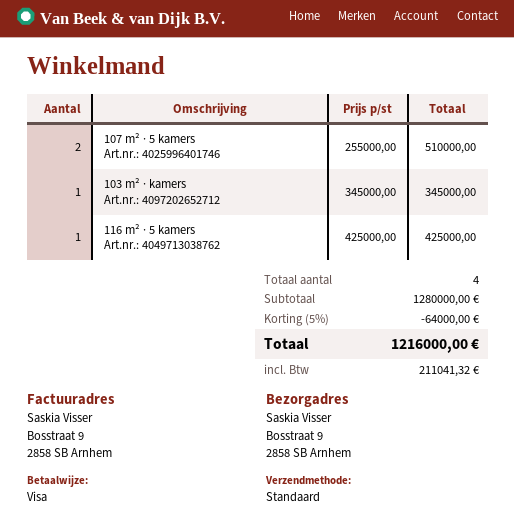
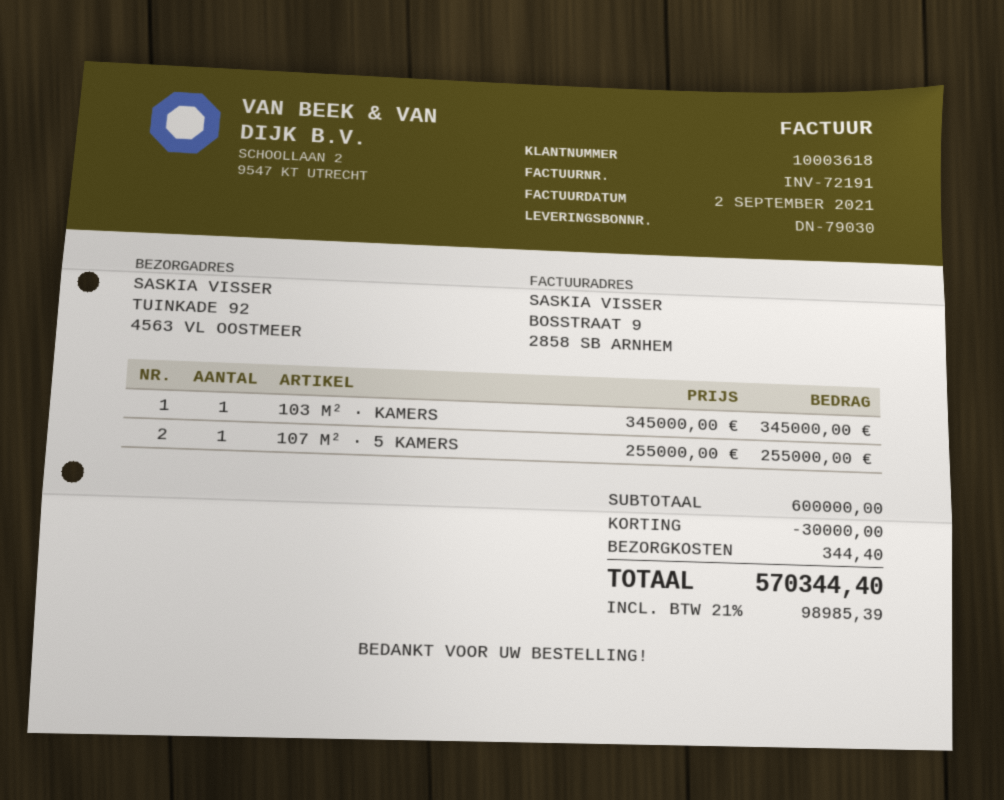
ship to: Bosstraat 9, 2858 SB Arnhem -> TUINKADE 92, 4563 VL OOSTMEER
107 m² · 5 kamers: 2 x 255000.00 = 510000.00 -> 1 x 255000.00 = 255000.00
116 m² · 5 kamers: 1 x 425000.00 = 425000.00 -> none
subtotal: 1280000.00 -> 600000.00
discount: 64000.00 -> 30000.00
shipping: none -> 344.40
tax: 211041.32 -> 98985.39
total: 1216000.00 -> 570344.40

